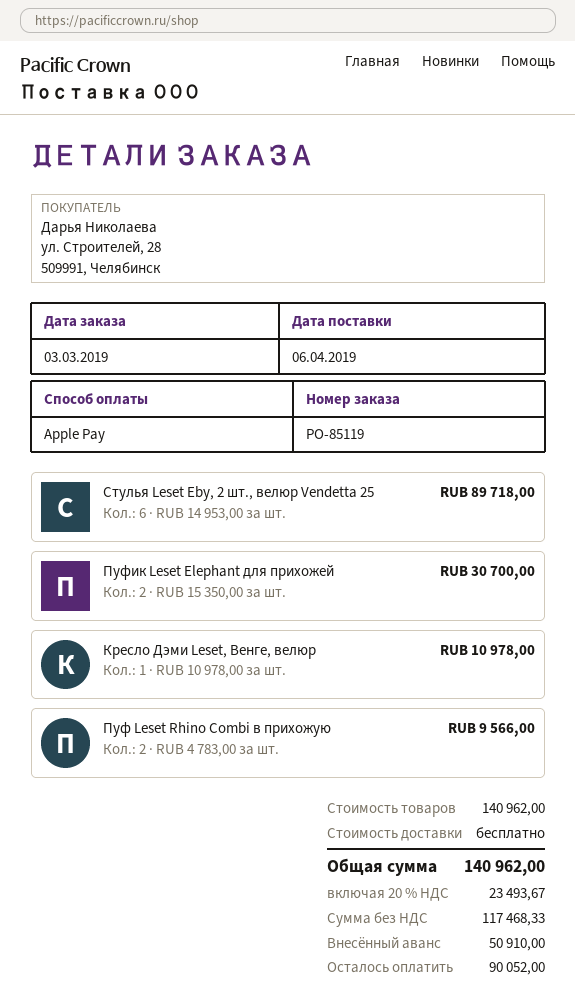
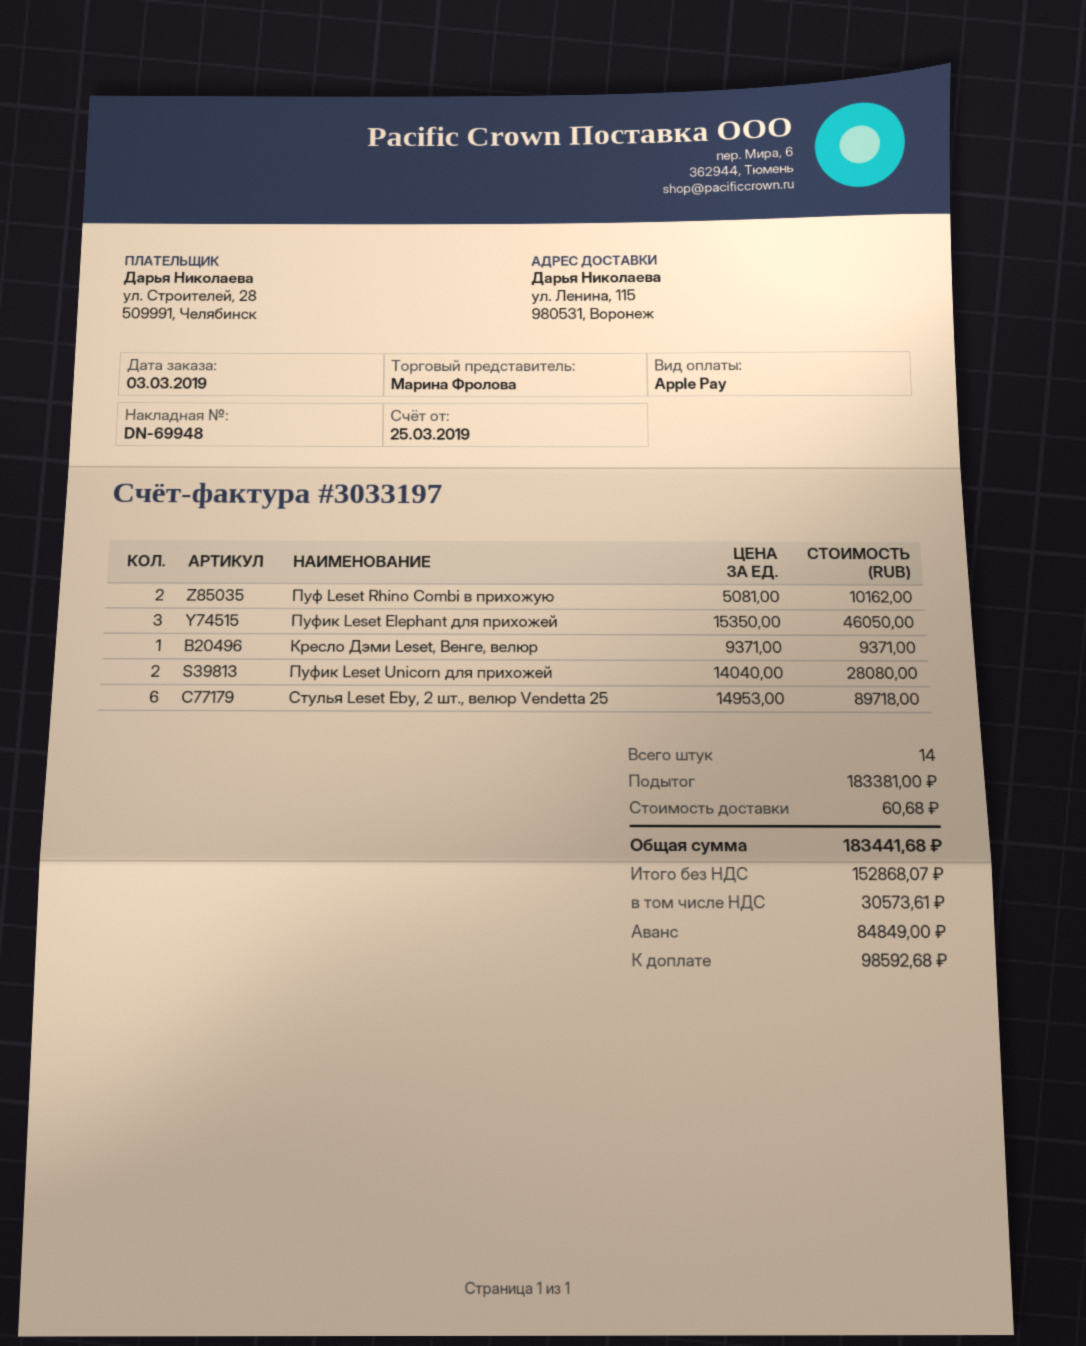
Пуфик Leset Elephant для прихожей: 2 x 15350.00 = 30700.00 -> 3 x 15350.00 = 46050.00
Кресло Дэми Leset, Венге, велюр: 1 x 10978.00 = 10978.00 -> 1 x 9371.00 = 9371.00
Пуф Leset Rhino Combi в прихожую: 2 x 4783.00 = 9566.00 -> 2 x 5081.00 = 10162.00
Пуфик Leset Unicorn для прихожей: none -> 2 x 14040.00 = 28080.00
subtotal: 140962.00 -> 183381.00
shipping: 0.00 -> 60.68
net: 117468.33 -> 152868.07
tax: 23493.67 -> 30573.61
total: 140962.00 -> 183441.68
deposit: 50910.00 -> 84849.00
balance: 90052.00 -> 98592.68

